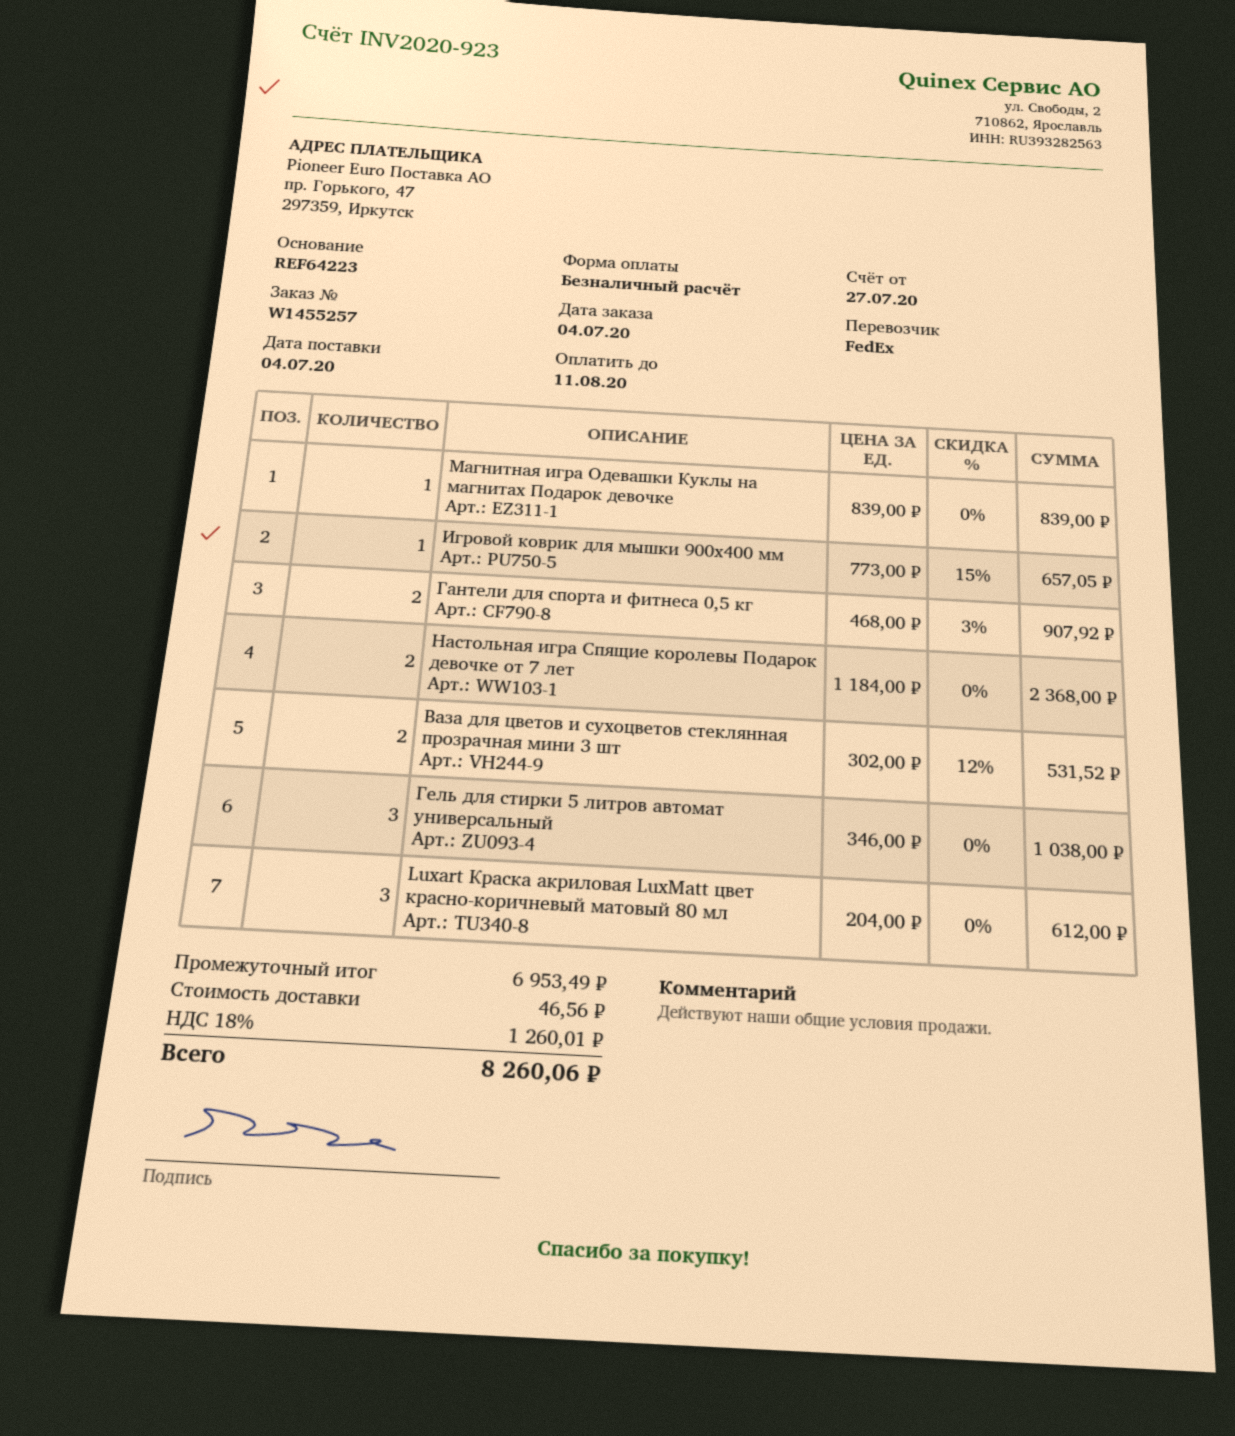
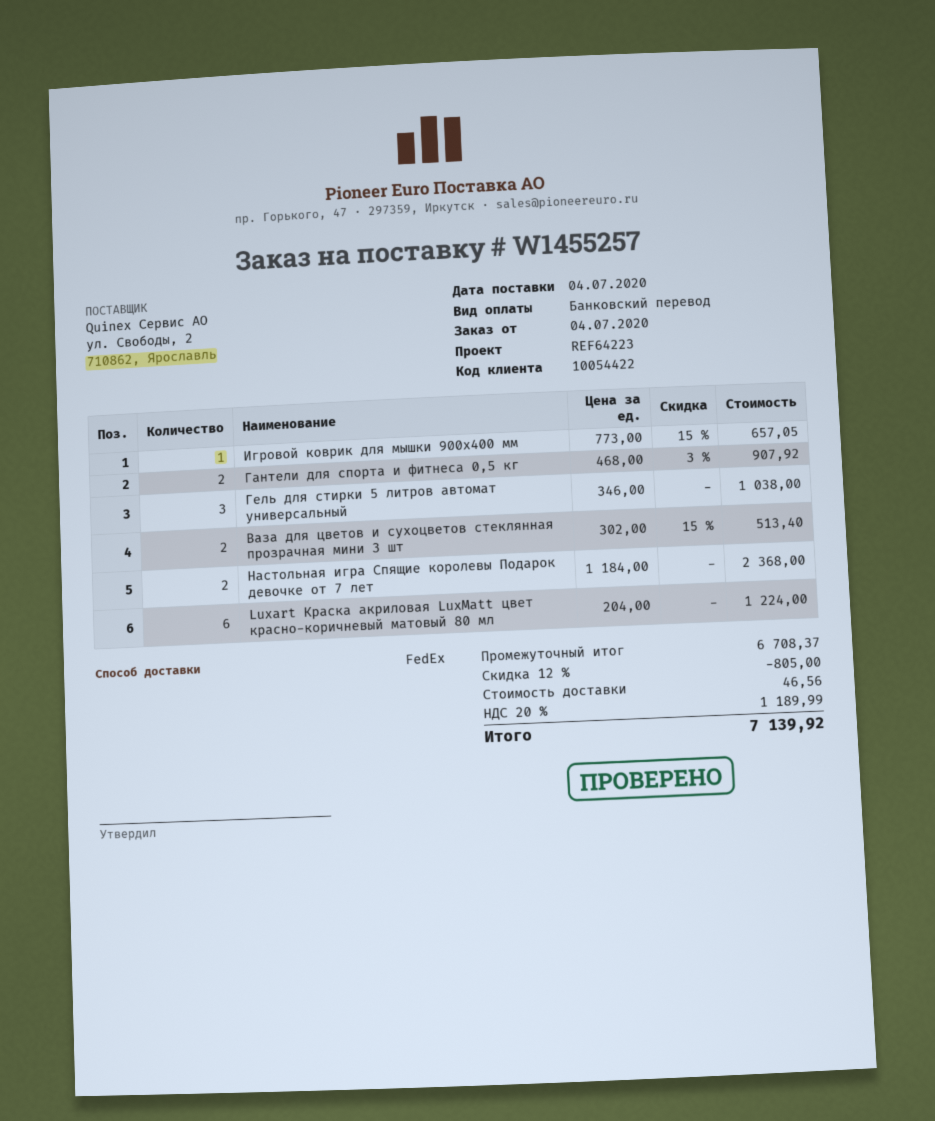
Магнитная игра Одевашки Куклы на магнитах Подарок девочке: 1 x 839.00 = 839.00 -> none
Ваза для цветов и сухоцветов стеклянная прозрачная мини 3 шт: 2 x 302.00 - 12% = 531.52 -> 2 x 302.00 - 15% = 513.40
Luxart Краска акриловая LuxMatt цвет красно-коричневый матовый 80 мл: 3 x 204.00 = 612.00 -> 6 x 204.00 = 1224.00
subtotal: 6953.49 -> 6708.37
discount: none -> 12% = 805.00
tax: 18% = 1260.01 -> 20% = 1189.99
total: 8260.06 -> 7139.92

